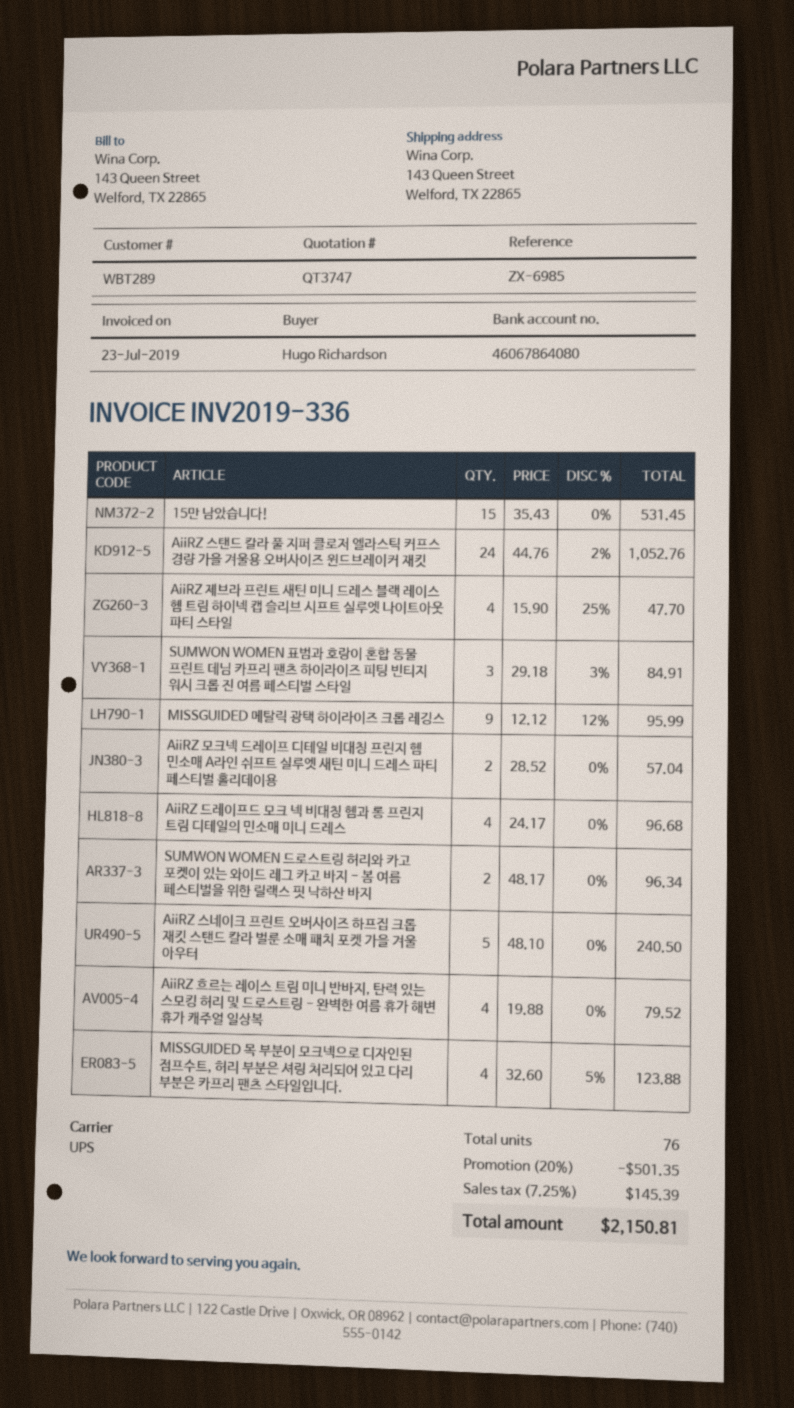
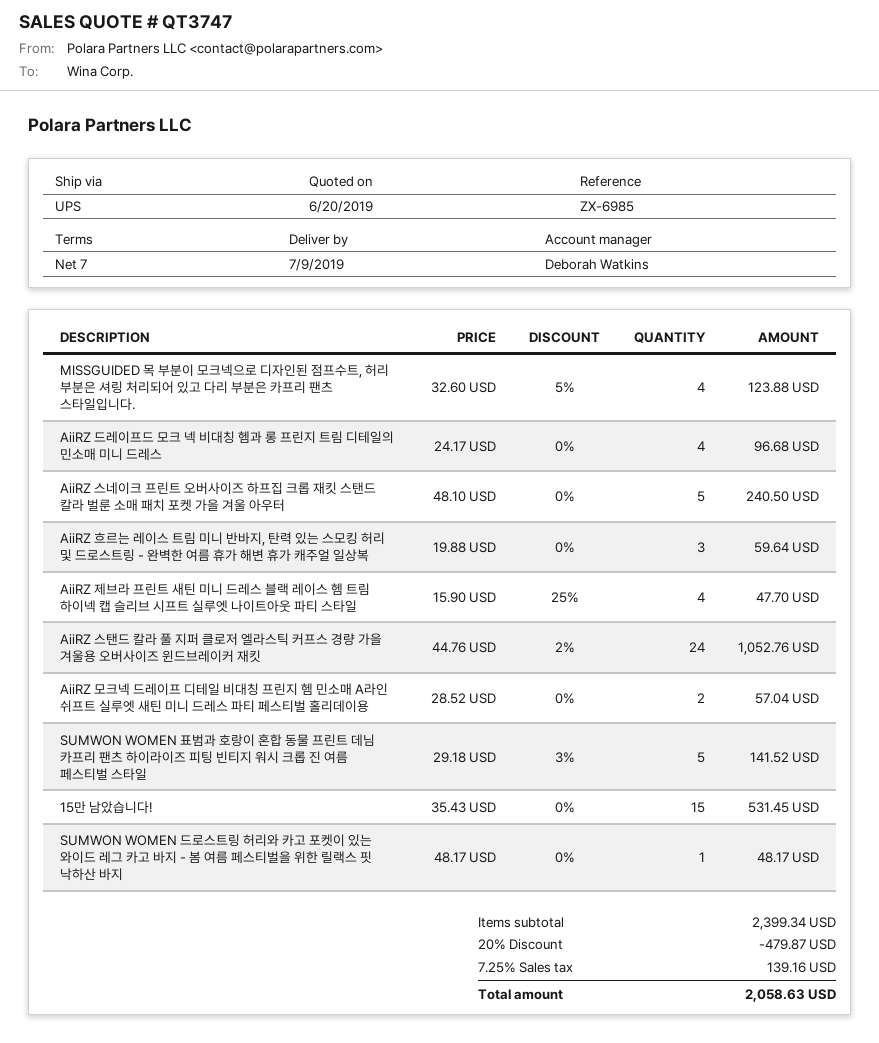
SUMWON WOMEN 표범과 호랑이 혼합 동물 프린트 데님 카프리 팬츠 하이라이즈 피팅 빈티지 워시 크롭 진 여름 페스티벌 스타일: 3 x 29.18 - 3% = 84.91 -> 5 x 29.18 - 3% = 141.52
MISSGUIDED 메탈릭 광택 하이라이즈 크롭 레깅스: 9 x 12.12 - 12% = 95.99 -> none
SUMWON WOMEN 드로스트링 허리와 카고 포켓이 있는 와이드 레그 카고 바지 - 봄 여름 페스티벌을 위한 릴랙스 핏 낙하산 바지: 2 x 48.17 = 96.34 -> 1 x 48.17 = 48.17
AiiRZ 흐르는 레이스 트림 미니 반바지, 탄력 있는 스모킹 허리 및 드로스트링 - 완벽한 여름 휴가 해변 휴가 캐주얼 일상복: 4 x 19.88 = 79.52 -> 3 x 19.88 = 59.64
discount: 20% = 501.35 -> 20% = 479.87
tax: 7.25% = 145.39 -> 7.25% = 139.16
total: 2150.81 -> 2058.63

